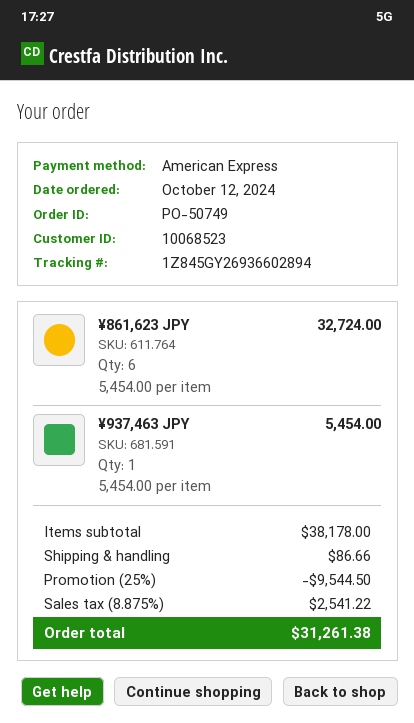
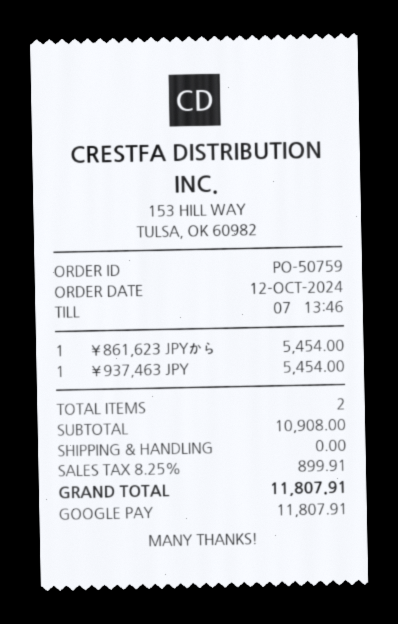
order number: PO-50749 -> PO-50759
payment method: American Express -> Google Pay
¥861,623 JPY: 6 for 32724.00 -> none
¥861,623 JPYから: none -> 1 for 5454.00
subtotal: 38178.00 -> 10908.00
discount: 25% = 9544.50 -> none
shipping: 86.66 -> 0.00
tax: 8.875% = 2541.22 -> 8.25% = 899.91
total: 31261.38 -> 11807.91

